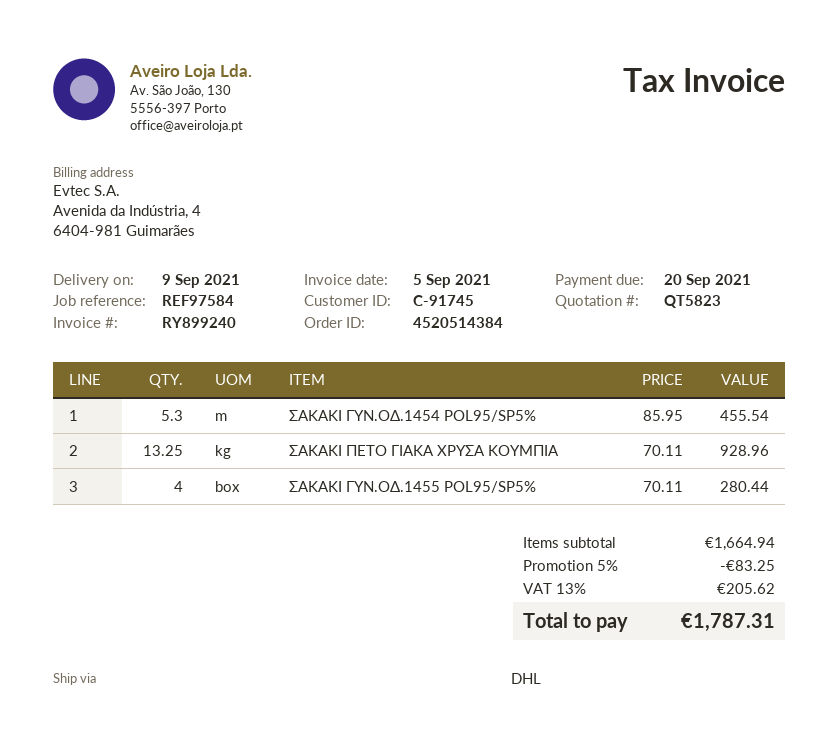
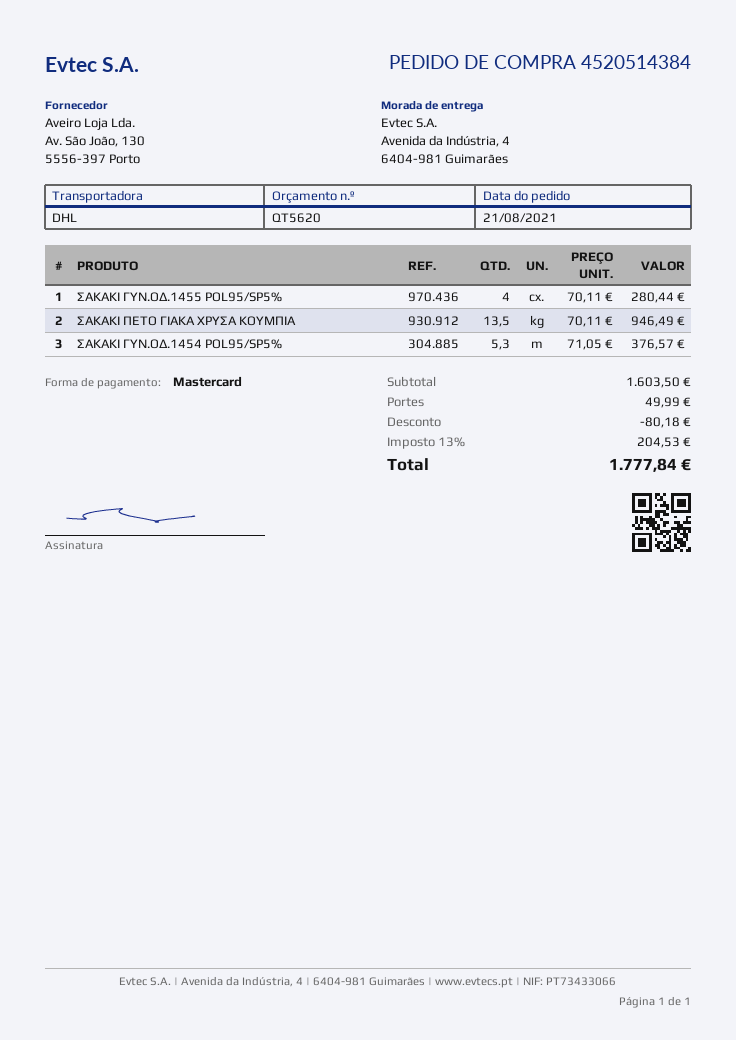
quote number: QT5823 -> QT5620
ΣΑΚΑΚΙ ΓΥΝ.ΟΔ.1454 POL95/SP5%: 5.3 x 85.95 = 455.54 -> 5.3 x 71.05 = 376.57
ΣΑΚΑΚΙ ΠΕΤΟ ΓΙΑΚΑ ΧΡΥΣΑ ΚΟΥΜΠΙΑ: 13.25 x 70.11 = 928.96 -> 13.5 x 70.11 = 946.49
subtotal: 1664.94 -> 1603.50
discount: 83.25 -> 80.18
shipping: none -> 49.99
tax: 13% = 205.62 -> 13% = 204.53
total: 1787.31 -> 1777.84

